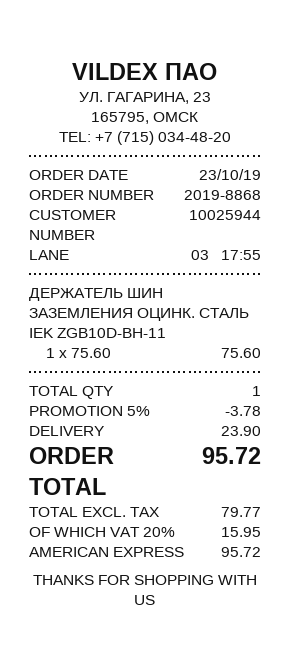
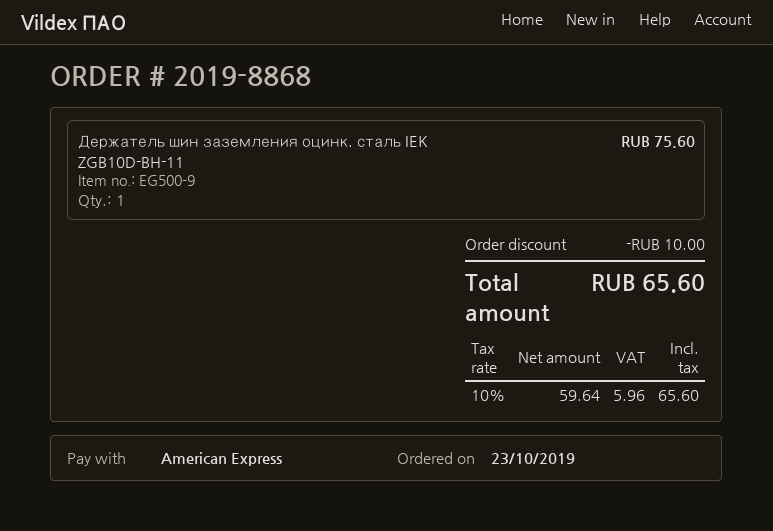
discount: 3.78 -> 10.00
shipping: 23.90 -> none
net: 79.77 -> 59.64
tax: 20% = 15.95 -> 10% = 5.96
total: 95.72 -> 65.60

